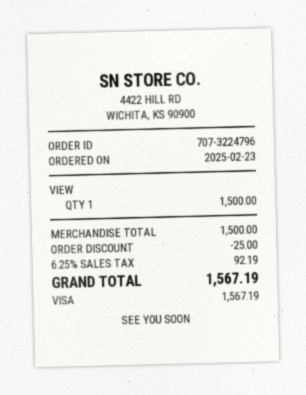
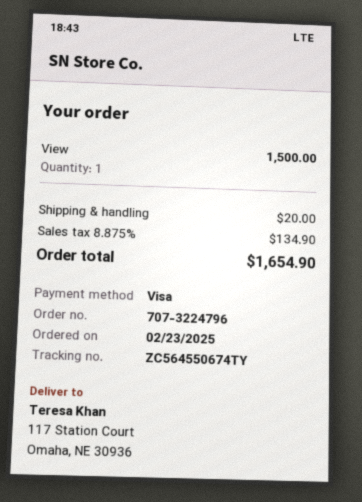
discount: 25.00 -> none
shipping: none -> 20.00
tax: 6.25% = 92.19 -> 8.875% = 134.90
total: 1567.19 -> 1654.90

